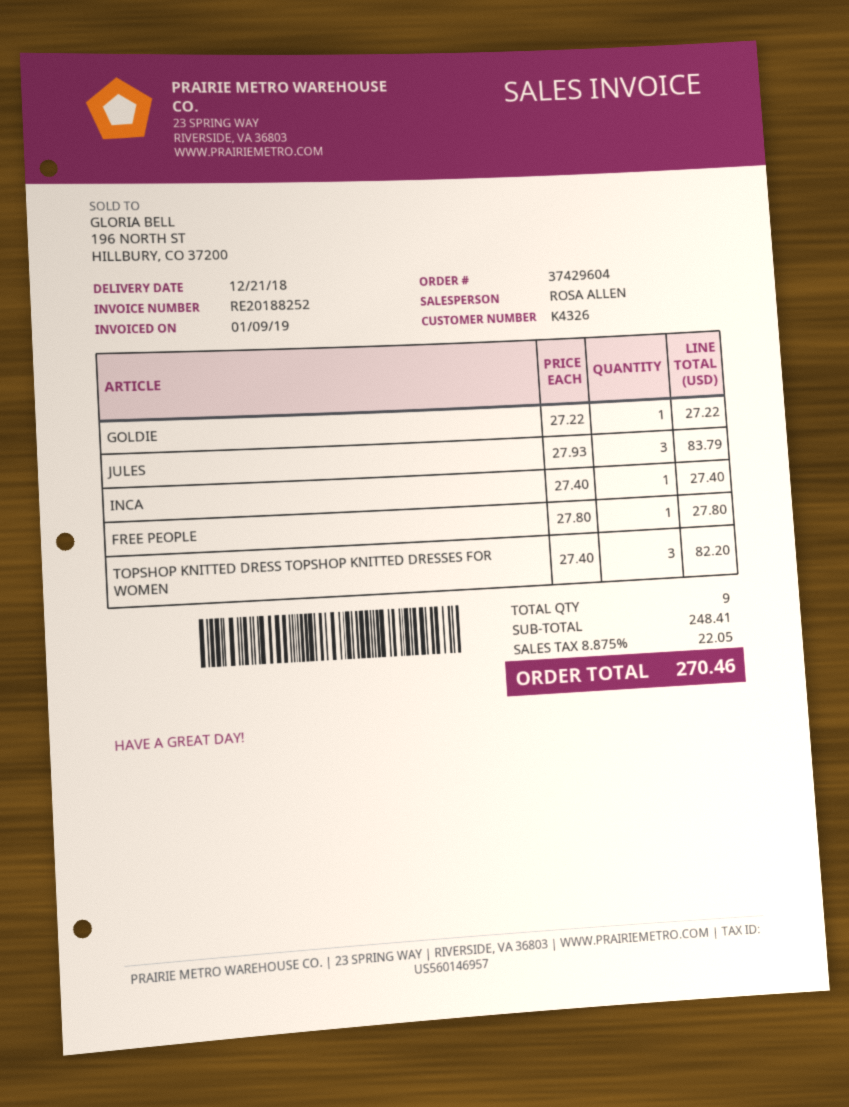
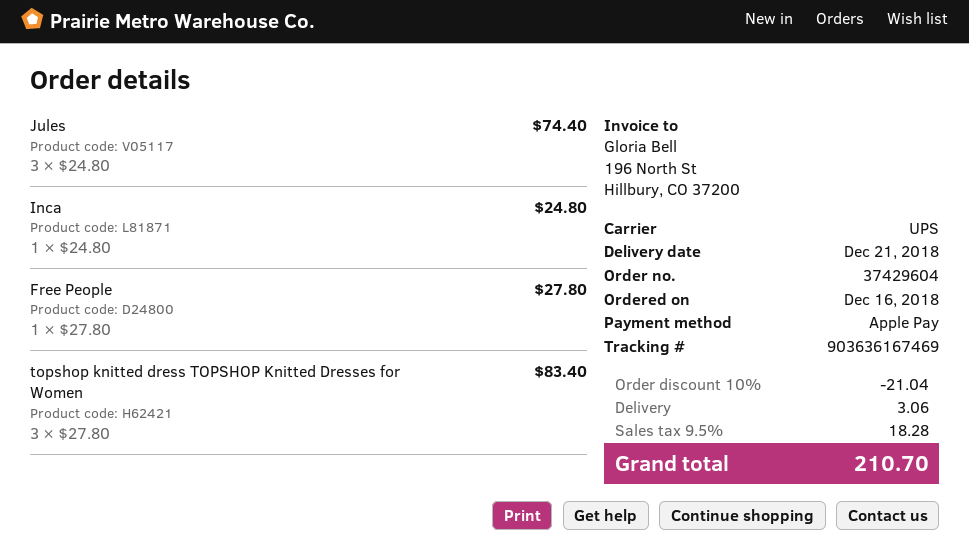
GOLDIE: 1 x 27.22 = 27.22 -> none
JULES: 3 x 27.93 = 83.79 -> 3 x 24.80 = 74.40
INCA: 1 x 27.40 = 27.40 -> 1 x 24.80 = 24.80
TOPSHOP KNITTED DRESS TOPSHOP KNITTED DRESSES FOR WOMEN: 3 x 27.40 = 82.20 -> 3 x 27.80 = 83.40
discount: none -> 10% = 21.04
shipping: none -> 3.06
tax: 8.875% = 22.05 -> 9.5% = 18.28
total: 270.46 -> 210.70

